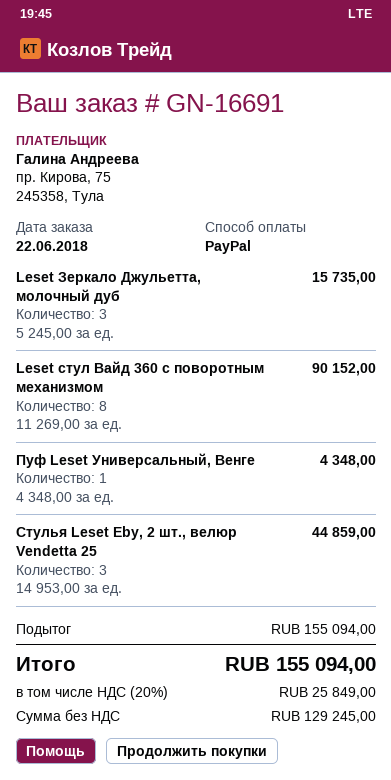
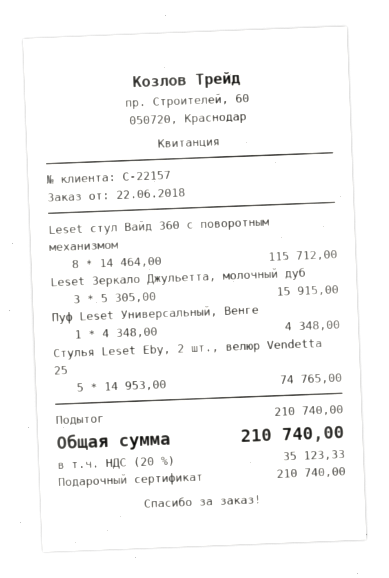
payment method: PayPal -> gift card
Leset Зеркало Джульетта, молочный дуб: 3 x 5245.00 = 15735.00 -> 3 x 5305.00 = 15915.00
Leset стул Вайд 360 с поворотным механизмом: 8 x 11269.00 = 90152.00 -> 8 x 14464.00 = 115712.00
Стулья Leset Eby, 2 шт., велюр Vendetta 25: 3 x 14953.00 = 44859.00 -> 5 x 14953.00 = 74765.00
subtotal: 155094.00 -> 210740.00
tax: 20% = 25849.00 -> 20% = 35123.33
total: 155094.00 -> 210740.00

